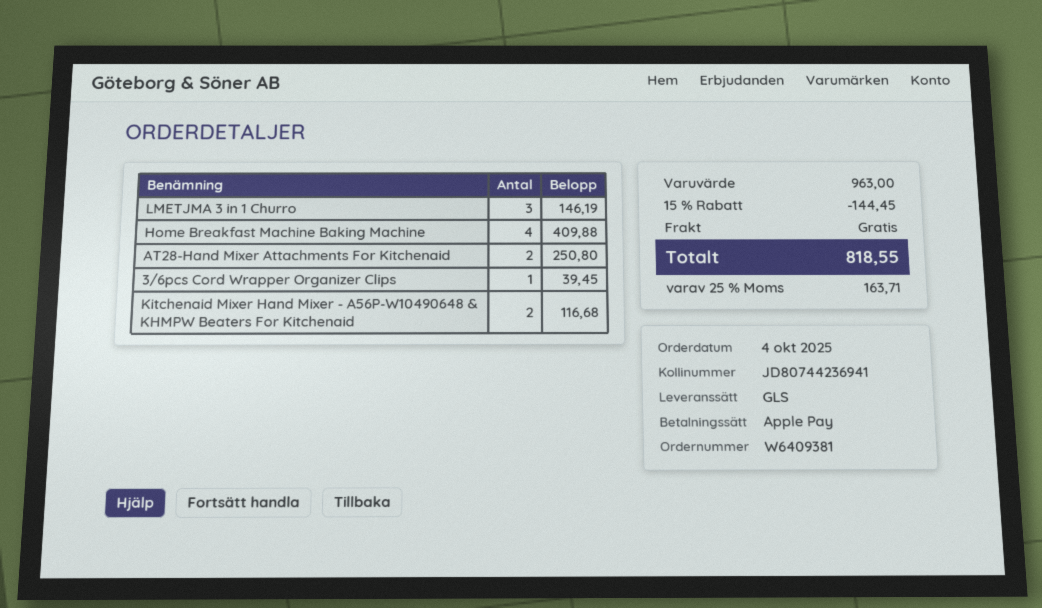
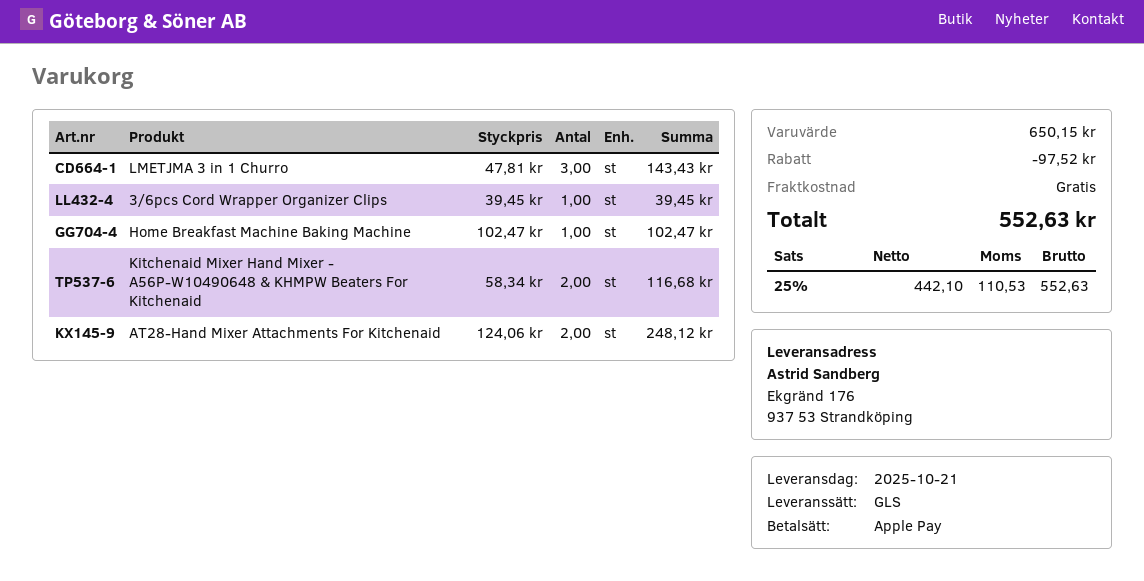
LMETJMA 3 in 1 Churro: 3 for 146.19 -> 3 for 143.43
Home Breakfast Machine Baking Machine: 4 for 409.88 -> 1 for 102.47
AT28-Hand Mixer Attachments For Kitchenaid: 2 for 250.80 -> 2 for 248.12
subtotal: 963.00 -> 650.15
discount: 144.45 -> 97.52
tax: 25% = 163.71 -> 25% = 110.53
total: 818.55 -> 552.63

